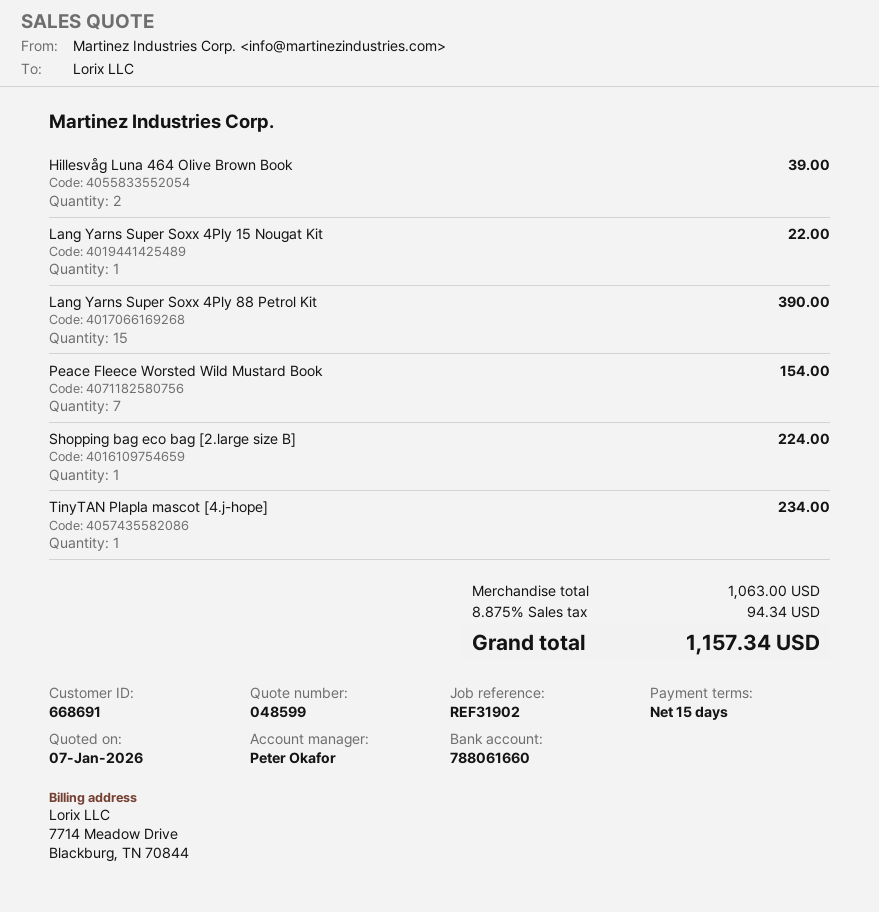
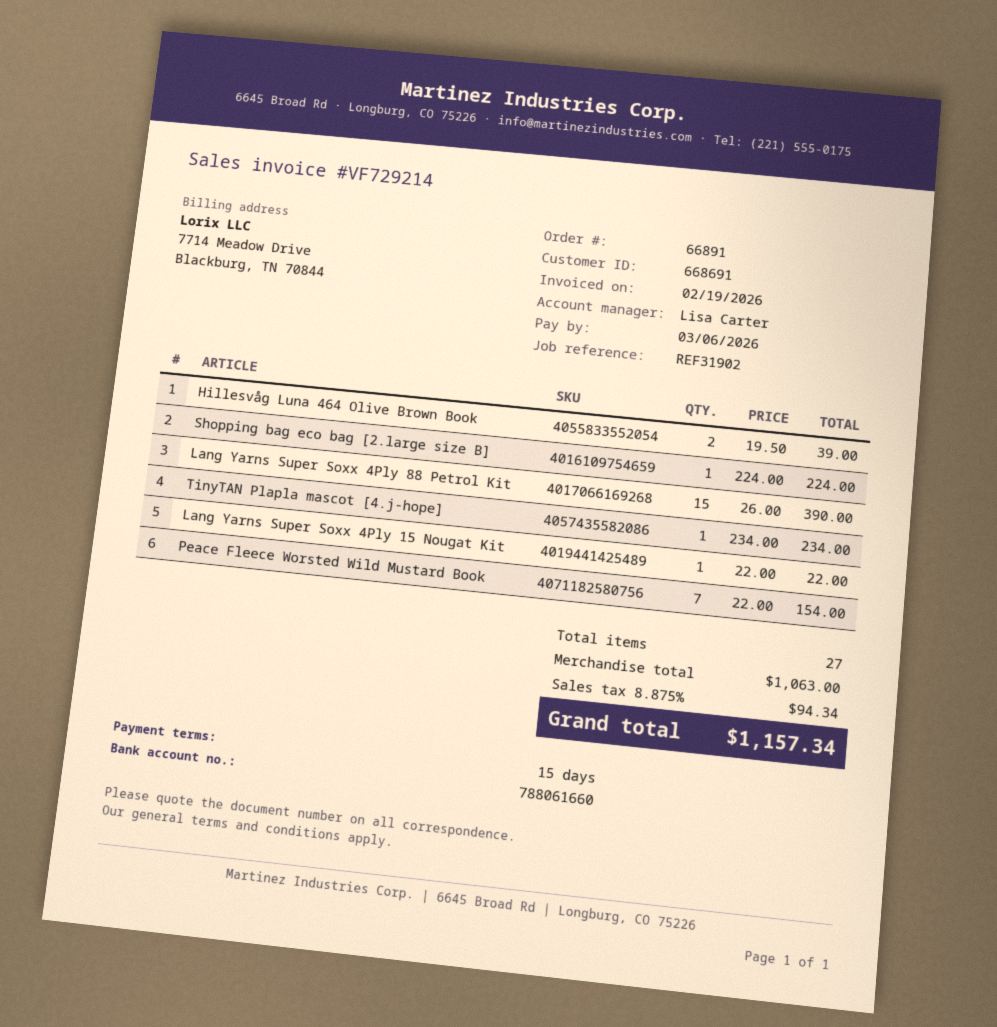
sales rep: Peter Okafor -> Lisa Carter

